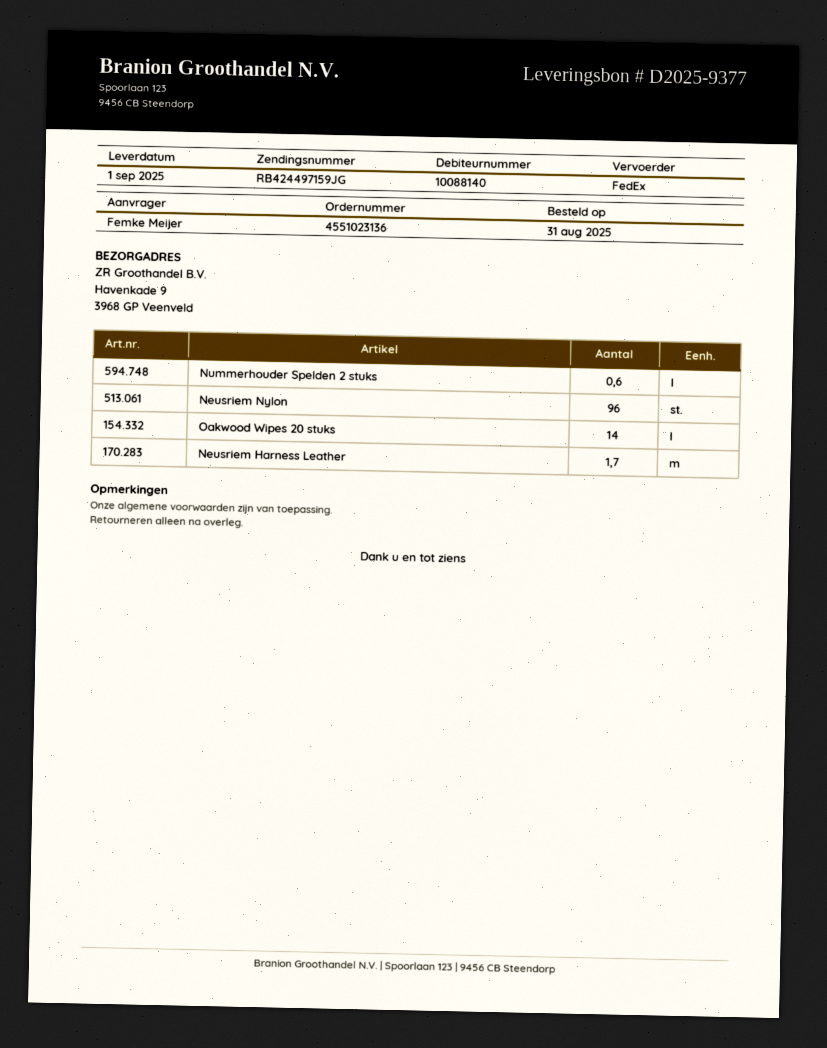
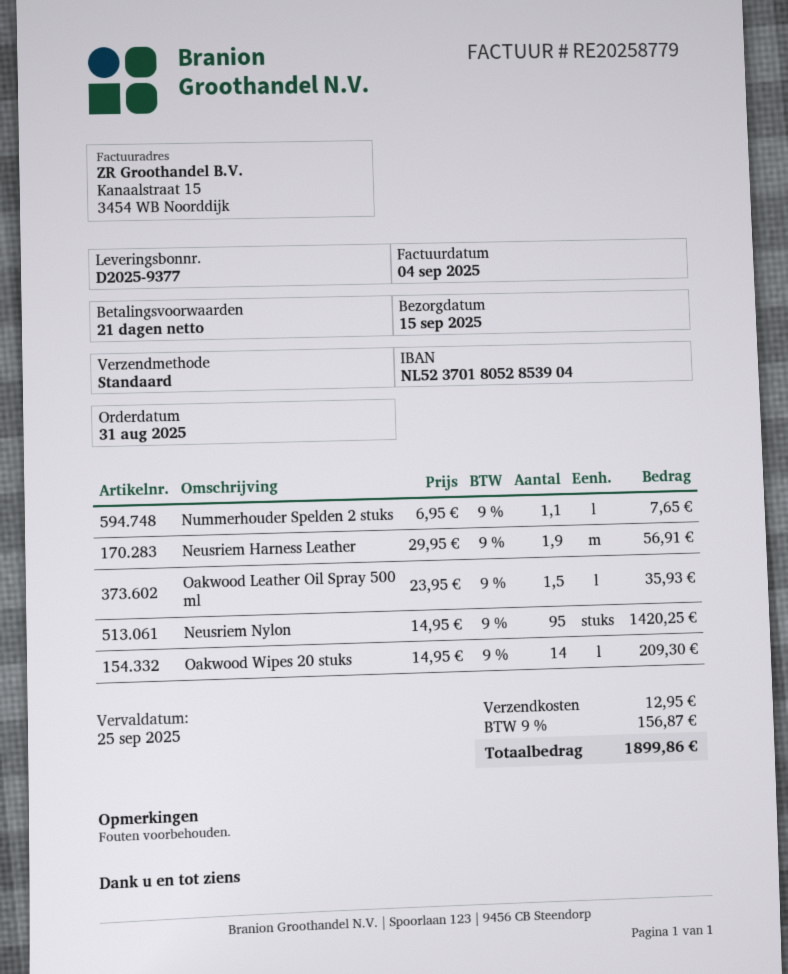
delivery date: 2025-09-01 -> 2025-09-15
shipping method: FedEx -> standard
Nummerhouder Spelden 2 stuks: 0.6 -> 1.1
Neusriem Nylon: 96 -> 95
Neusriem Harness Leather: 1.7 -> 1.9
Oakwood Leather Oil Spray 500 ml: none -> 1.5

